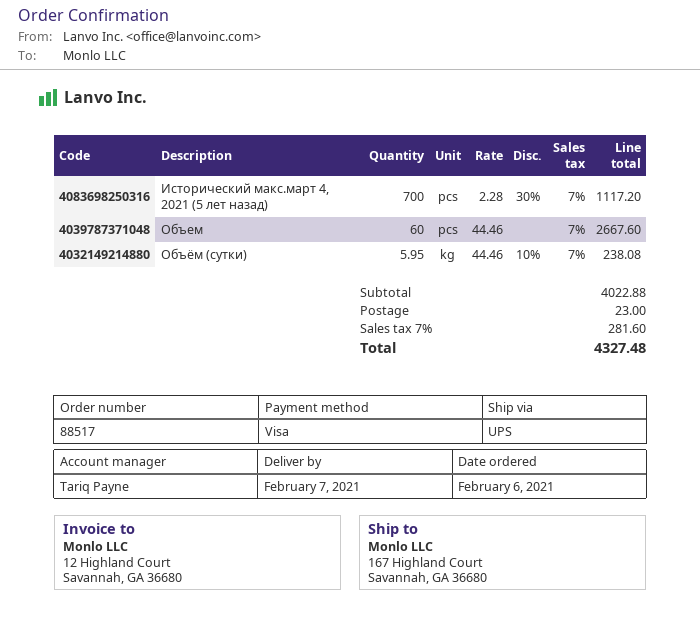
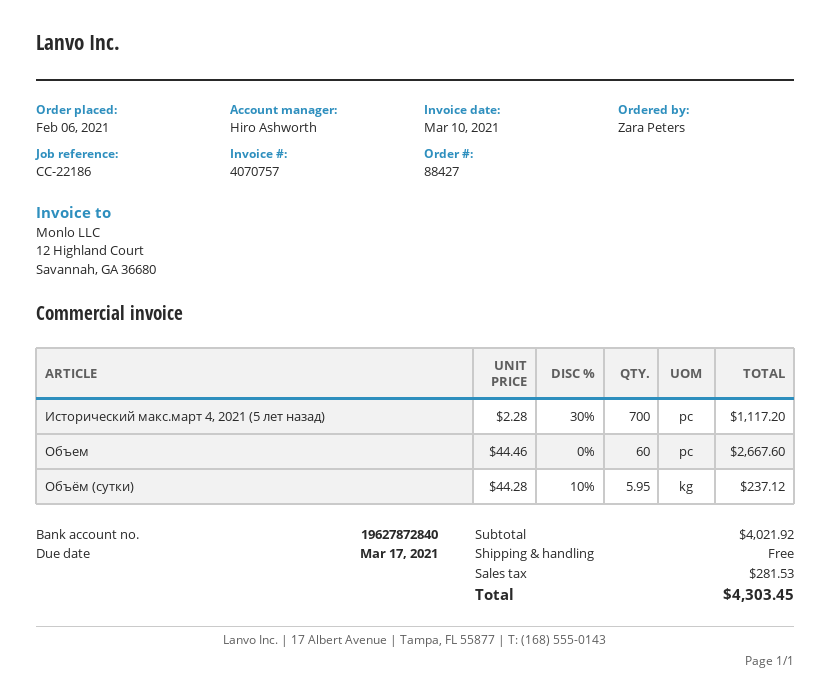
order number: 88517 -> 88427
sales rep: Tariq Payne -> Hiro Ashworth
Объём (сутки): 5.95 x 44.46 - 10% = 238.08 -> 5.95 x 44.28 - 10% = 237.12
subtotal: 4022.88 -> 4021.92
shipping: 23.00 -> 0.00
tax: 281.60 -> 281.53
total: 4327.48 -> 4303.45

